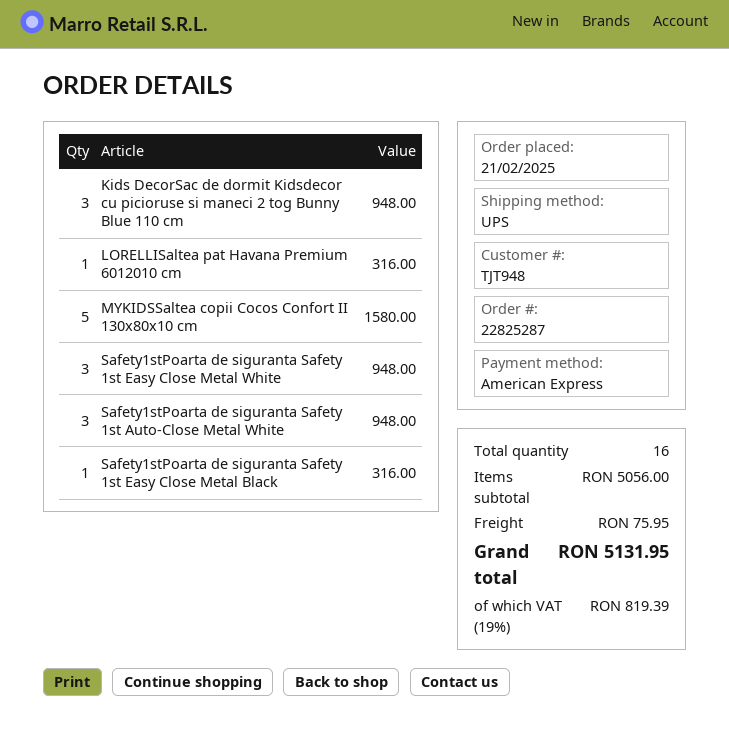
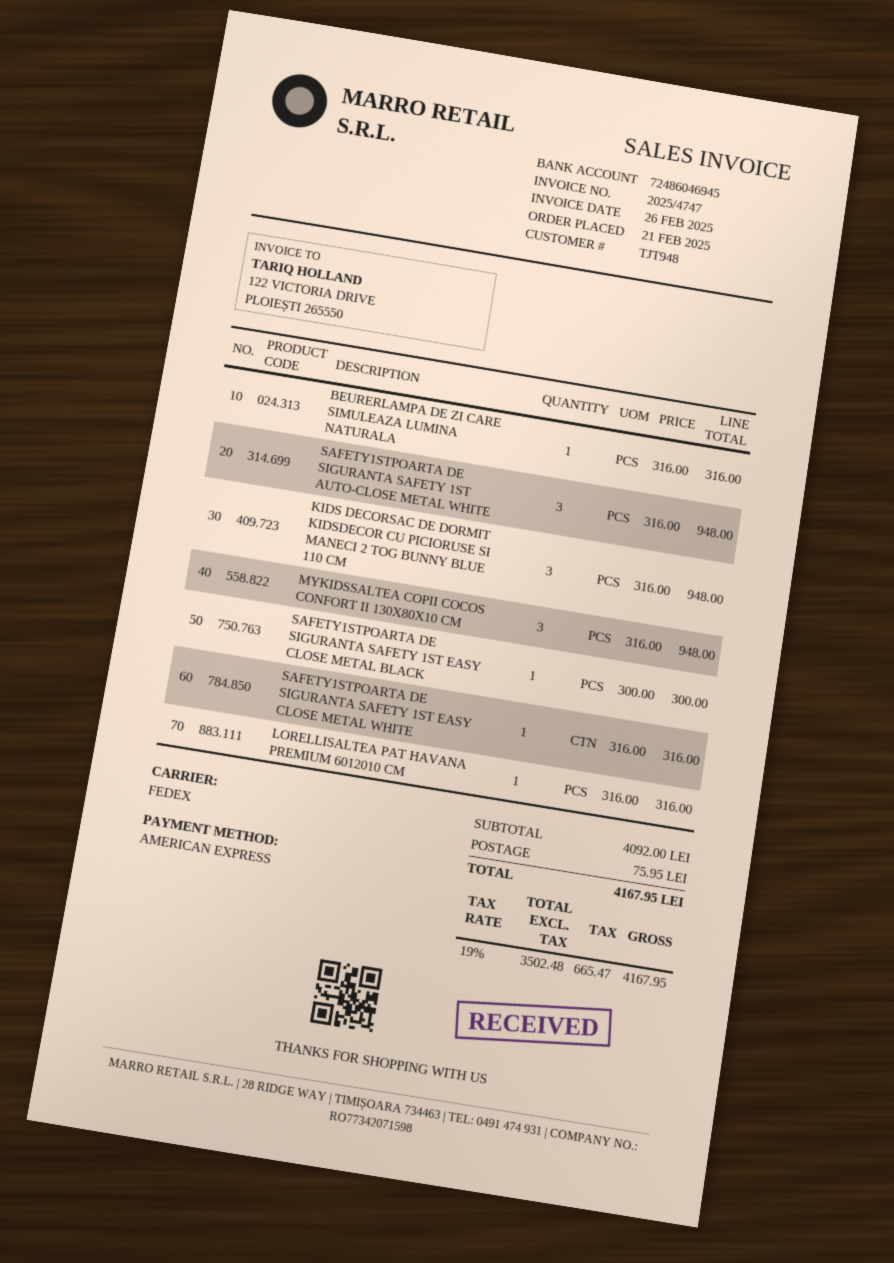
shipping method: UPS -> FedEx
MYKIDSSaltea copii Cocos Confort II 130x80x10 cm: 5 for 1580.00 -> 3 for 948.00
Safety1stPoarta de siguranta Safety 1st Easy Close Metal White: 3 for 948.00 -> 1 for 316.00
Safety1stPoarta de siguranta Safety 1st Easy Close Metal Black: 1 for 316.00 -> 1 for 300.00
BEURERLAMPA DE ZI CARE SIMULEAZA LUMINA NATURALA: none -> 1 for 316.00
subtotal: 5056.00 -> 4092.00
tax: 19% = 819.39 -> 19% = 665.47
total: 5131.95 -> 4167.95

